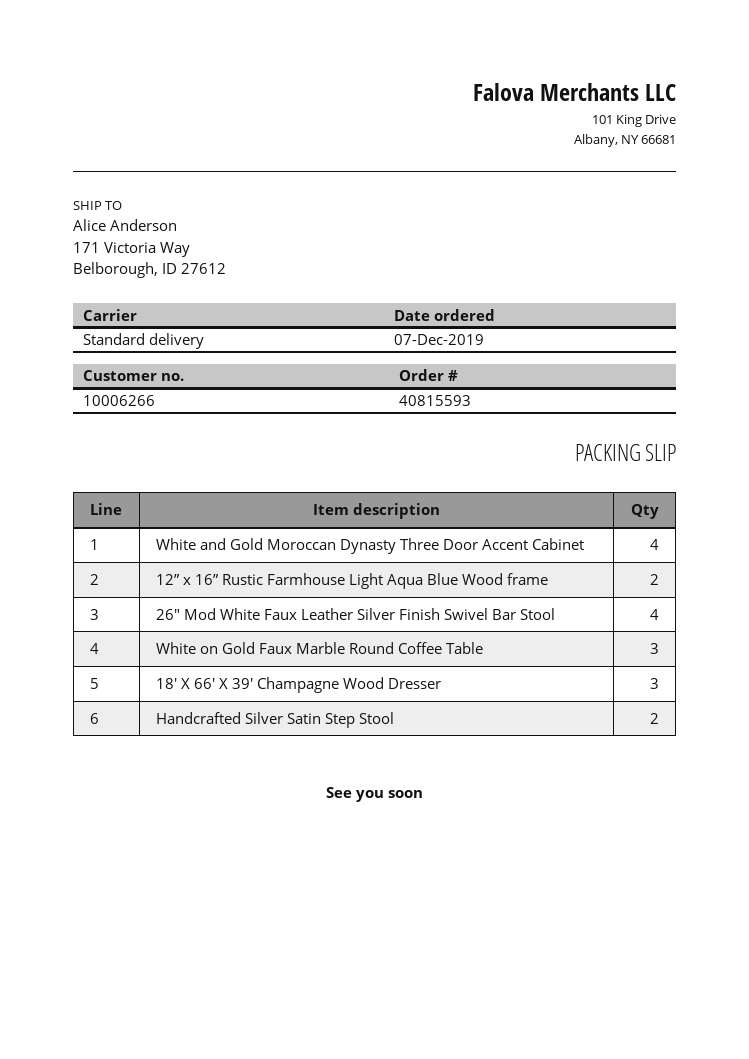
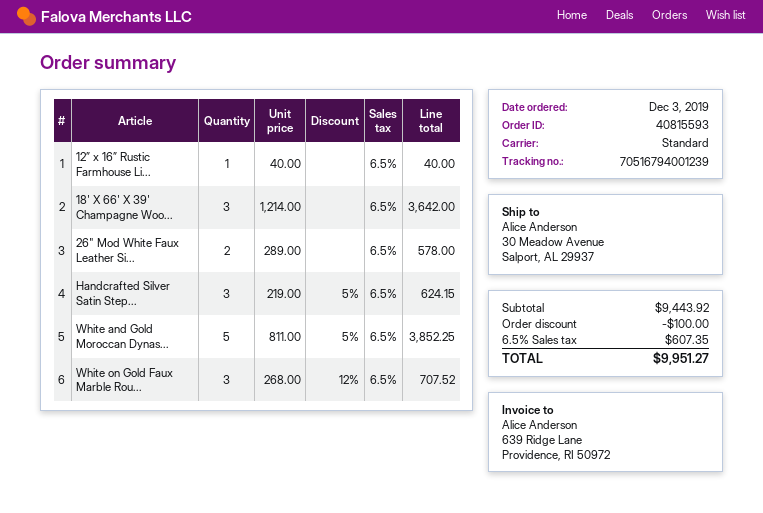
order date: 2019-12-07 -> 2019-12-03
ship to: 171 Victoria Way, Belborough, ID 27612 -> 30 Meadow Avenue, Salport, AL 29937
White and Gold Moroccan Dynasty Three Door Accent Cabinet: 4 -> 5
12” x 16” Rustic Farmhouse Light Aqua Blue Wood frame: 2 -> 1
26" Mod White Faux Leather Silver Finish Swivel Bar Stool: 4 -> 2
Handcrafted Silver Satin Step Stool: 2 -> 3

